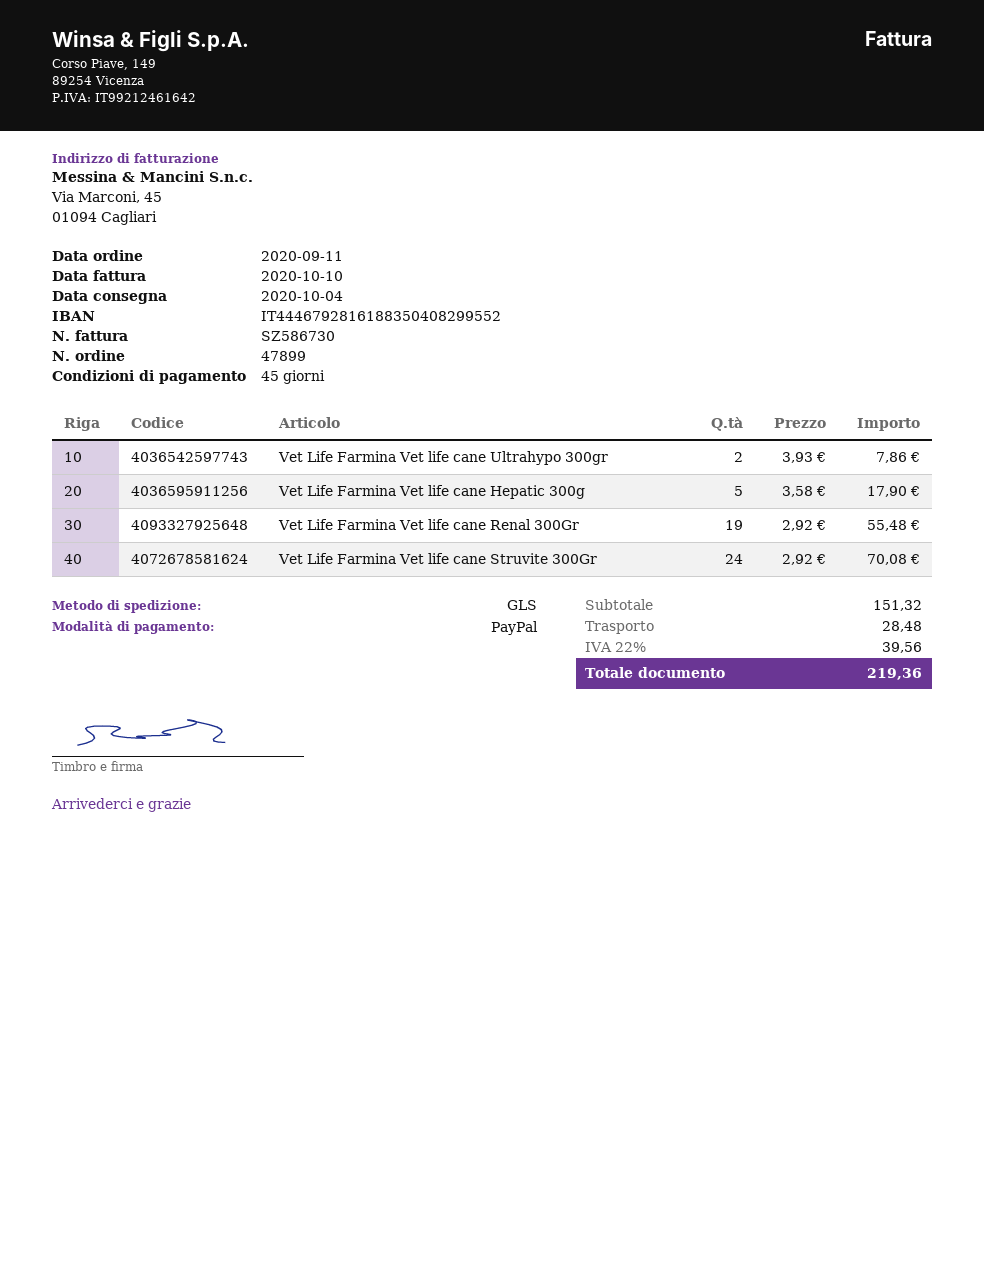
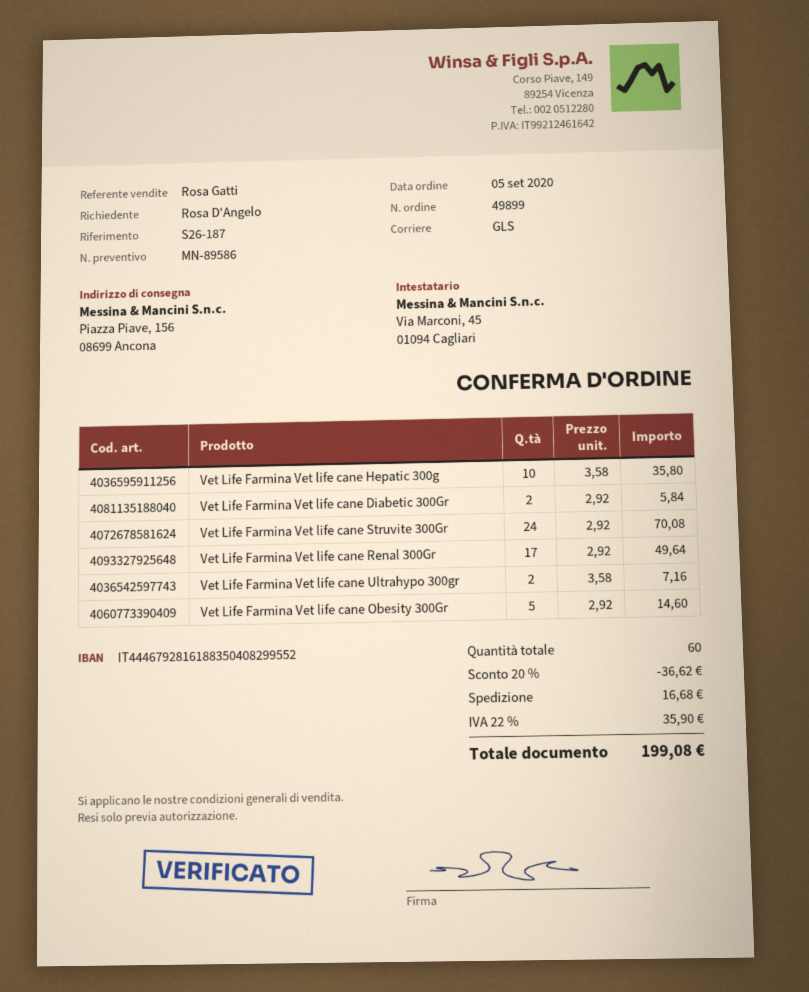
order number: 47899 -> 49899
order date: 2020-09-11 -> 2020-09-05
Vet Life Farmina Vet life cane Ultrahypo 300gr: 2 x 3.93 = 7.86 -> 2 x 3.58 = 7.16
Vet Life Farmina Vet life cane Hepatic 300g: 5 x 3.58 = 17.90 -> 10 x 3.58 = 35.80
Vet Life Farmina Vet life cane Renal 300Gr: 19 x 2.92 = 55.48 -> 17 x 2.92 = 49.64
Vet Life Farmina Vet life cane Diabetic 300Gr: none -> 2 x 2.92 = 5.84
Vet Life Farmina Vet life cane Obesity 300Gr: none -> 5 x 2.92 = 14.60
discount: none -> 20% = 36.62
shipping: 28.48 -> 16.68
tax: 22% = 39.56 -> 22% = 35.90
total: 219.36 -> 199.08

